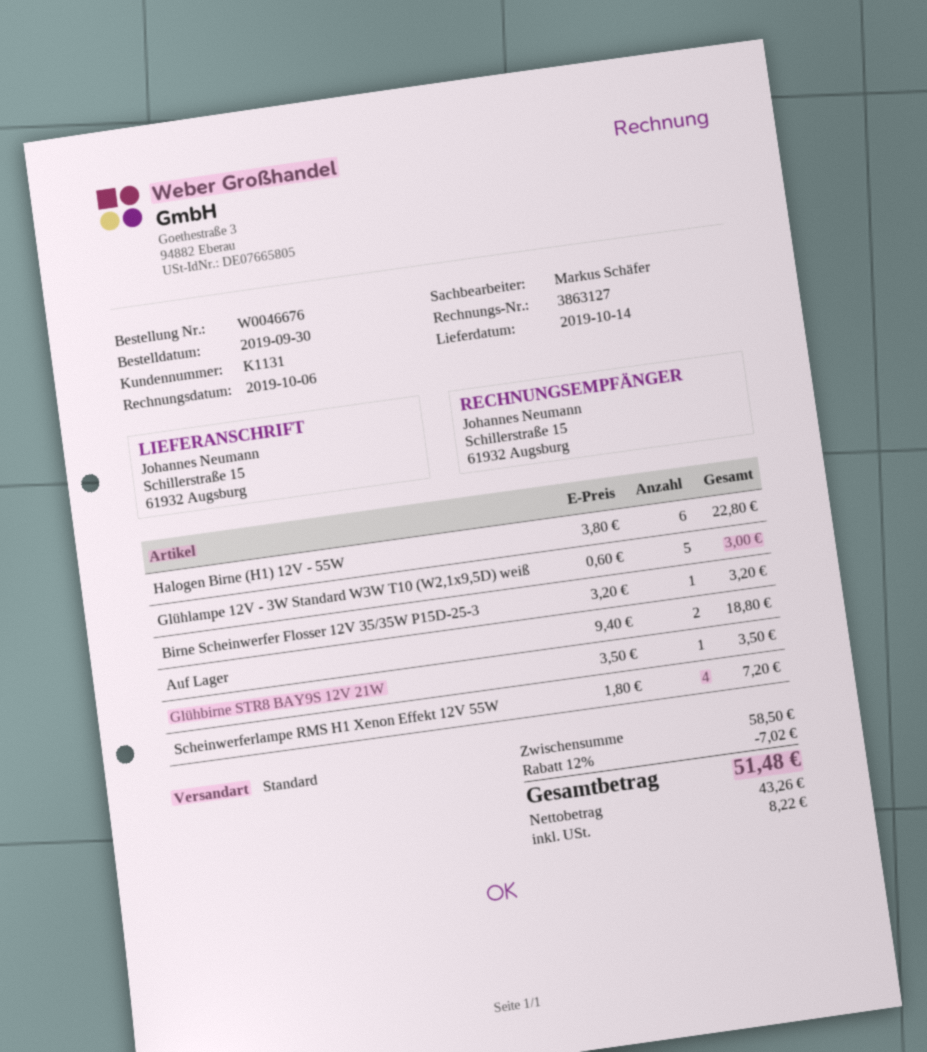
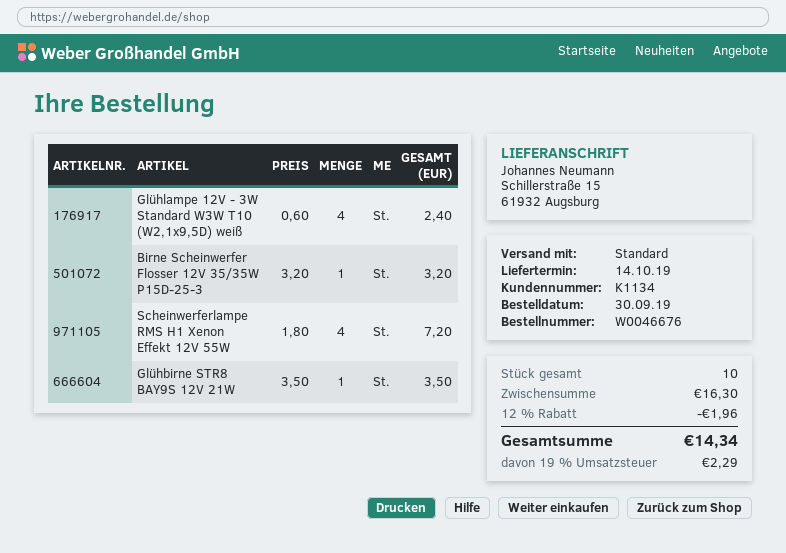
customer number: K1131 -> K1134
Halogen Birne (H1) 12V - 55W: 6 x 3.80 = 22.80 -> none
Glühlampe 12V - 3W Standard W3W T10 (W2,1x9,5D) weiß: 5 x 0.60 = 3.00 -> 4 x 0.60 = 2.40
Auf Lager: 2 x 9.40 = 18.80 -> none
subtotal: 58.50 -> 16.30
discount: 12% = 7.02 -> 12% = 1.96
tax: 8.22 -> 2.29
total: 51.48 -> 14.34

